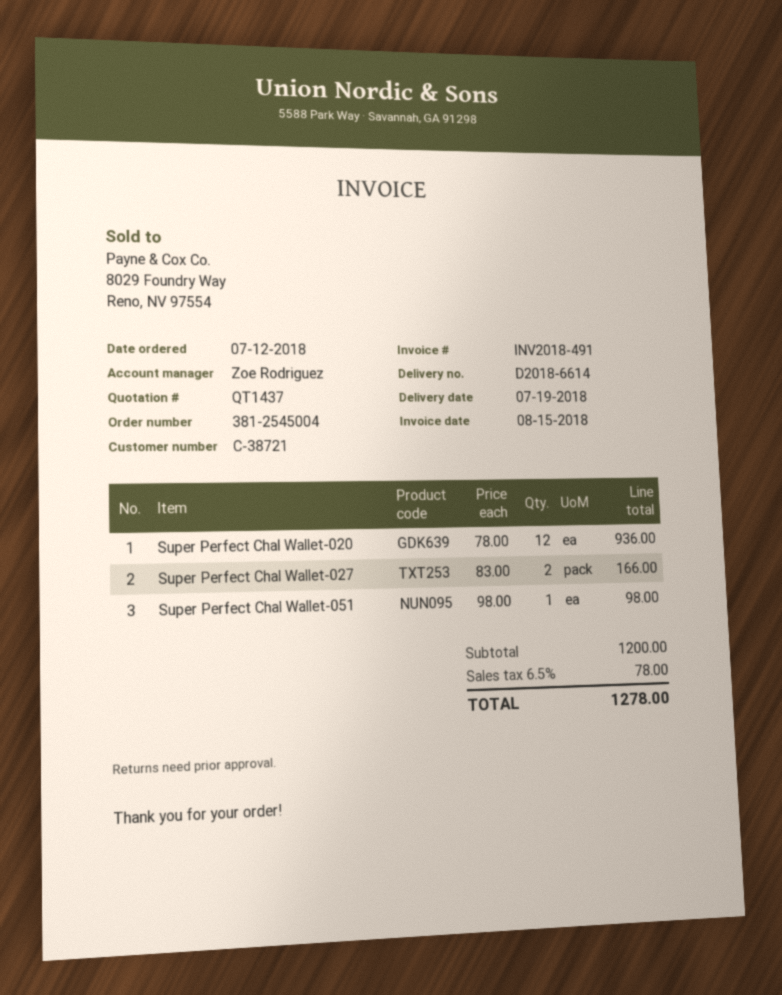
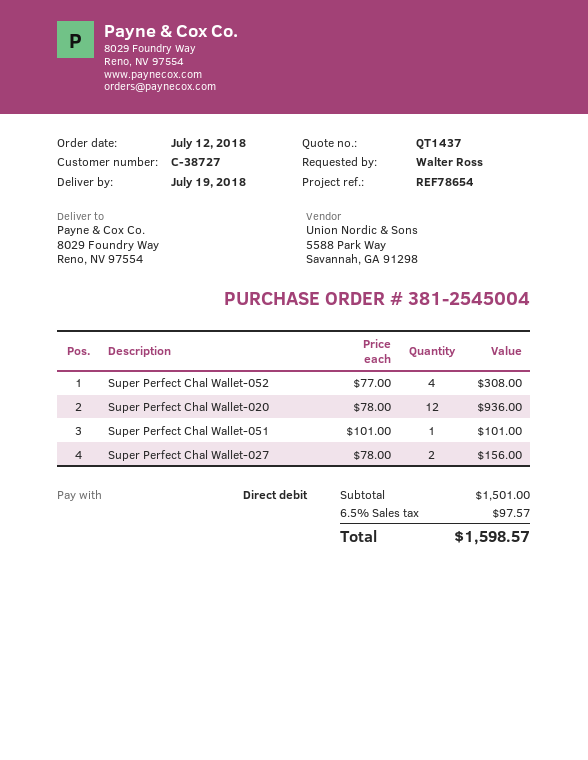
customer number: C-38721 -> C-38727
Super Perfect Chal Wallet-027: 2 x 83.00 = 166.00 -> 2 x 78.00 = 156.00
Super Perfect Chal Wallet-051: 1 x 98.00 = 98.00 -> 1 x 101.00 = 101.00
Super Perfect Chal Wallet-052: none -> 4 x 77.00 = 308.00
subtotal: 1200.00 -> 1501.00
tax: 6.5% = 78.00 -> 6.5% = 97.57
total: 1278.00 -> 1598.57

